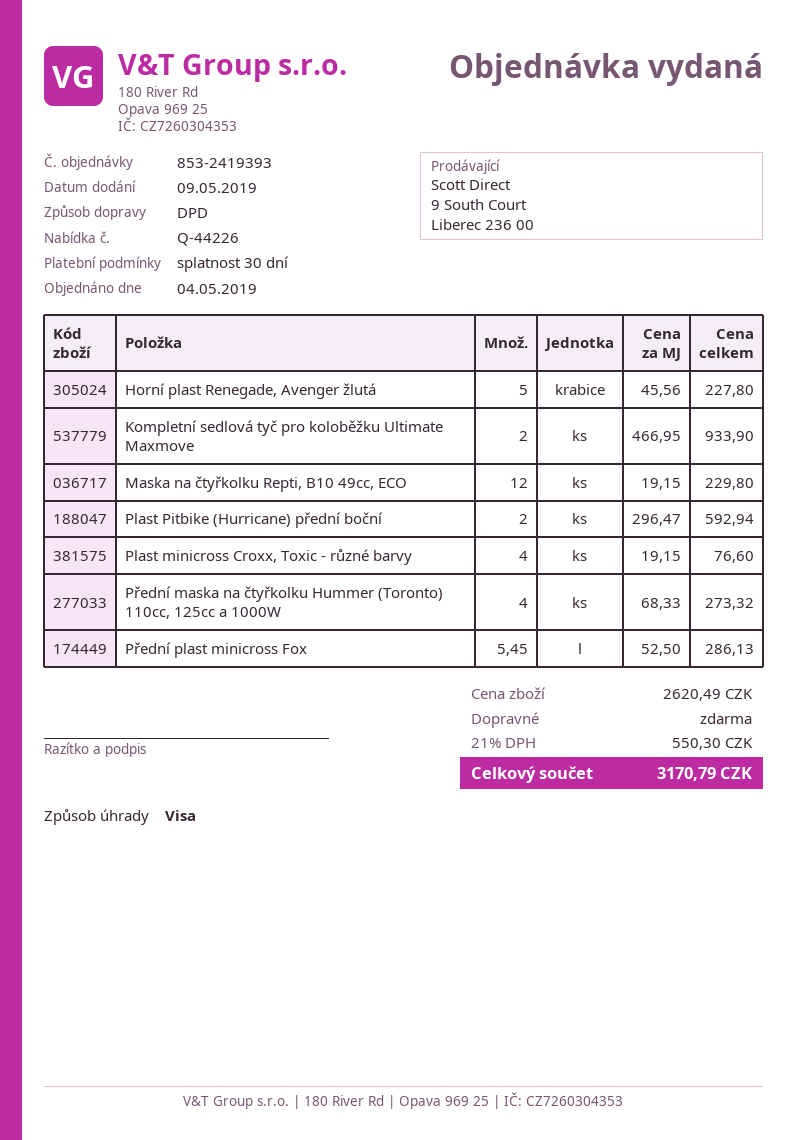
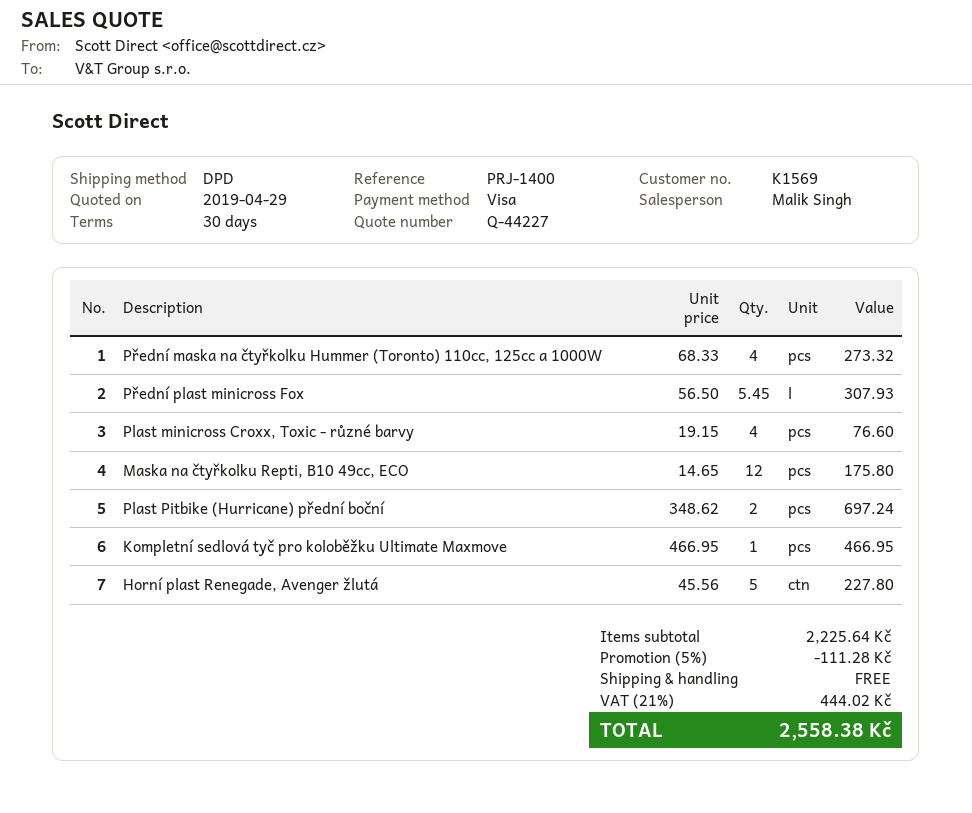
quote number: Q-44226 -> Q-44227
Kompletní sedlová tyč pro koloběžku Ultimate Maxmove: 2 x 466.95 = 933.90 -> 1 x 466.95 = 466.95
Maska na čtyřkolku Repti, B10 49cc, ECO: 12 x 19.15 = 229.80 -> 12 x 14.65 = 175.80
Plast Pitbike (Hurricane) přední boční: 2 x 296.47 = 592.94 -> 2 x 348.62 = 697.24
Přední plast minicross Fox: 5.45 x 52.50 = 286.13 -> 5.45 x 56.50 = 307.93
subtotal: 2620.49 -> 2225.64
discount: none -> 5% = 111.28
tax: 21% = 550.30 -> 21% = 444.02
total: 3170.79 -> 2558.38

